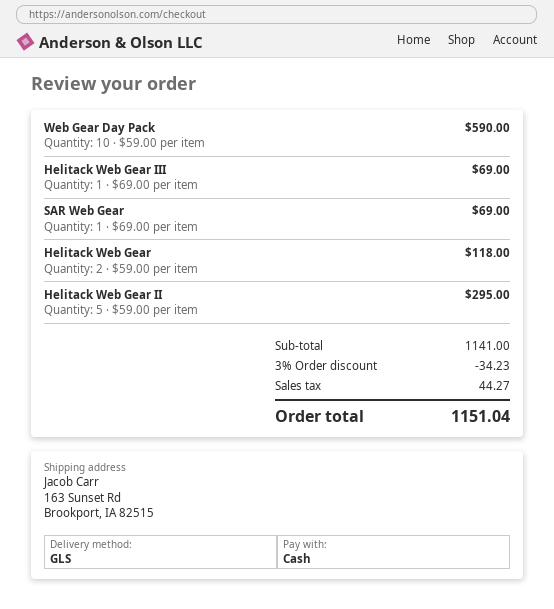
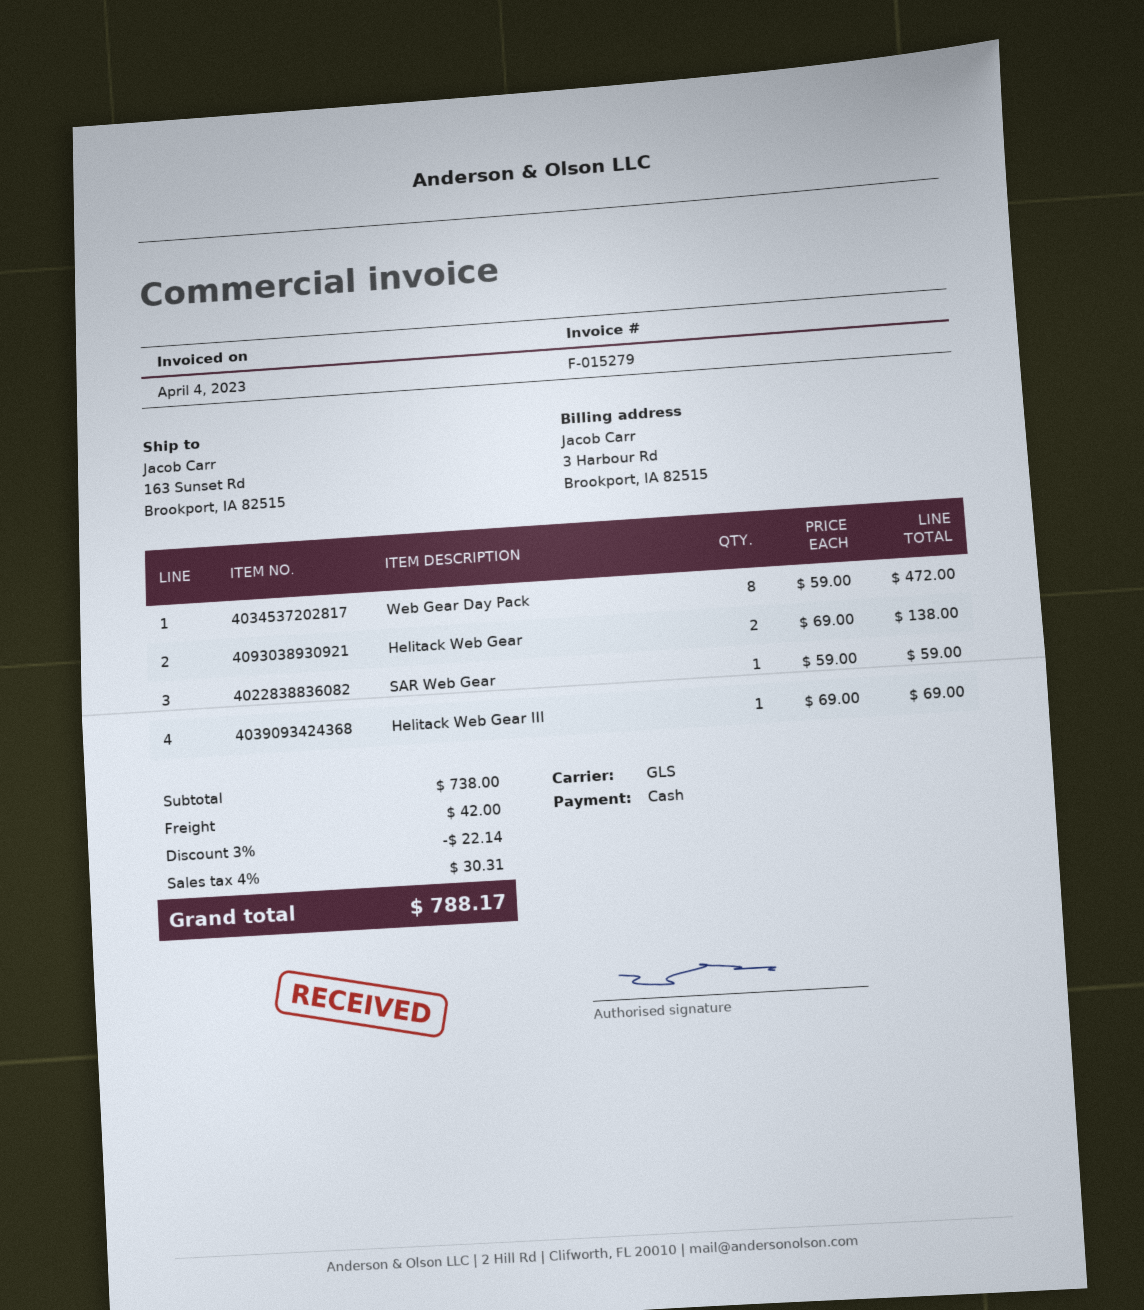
Web Gear Day Pack: 10 x 59.00 = 590.00 -> 8 x 59.00 = 472.00
SAR Web Gear: 1 x 69.00 = 69.00 -> 1 x 59.00 = 59.00
Helitack Web Gear: 2 x 59.00 = 118.00 -> 2 x 69.00 = 138.00
Helitack Web Gear II: 5 x 59.00 = 295.00 -> none
subtotal: 1141.00 -> 738.00
discount: 3% = 34.23 -> 3% = 22.14
shipping: none -> 42.00
tax: 44.27 -> 30.31
total: 1151.04 -> 788.17

